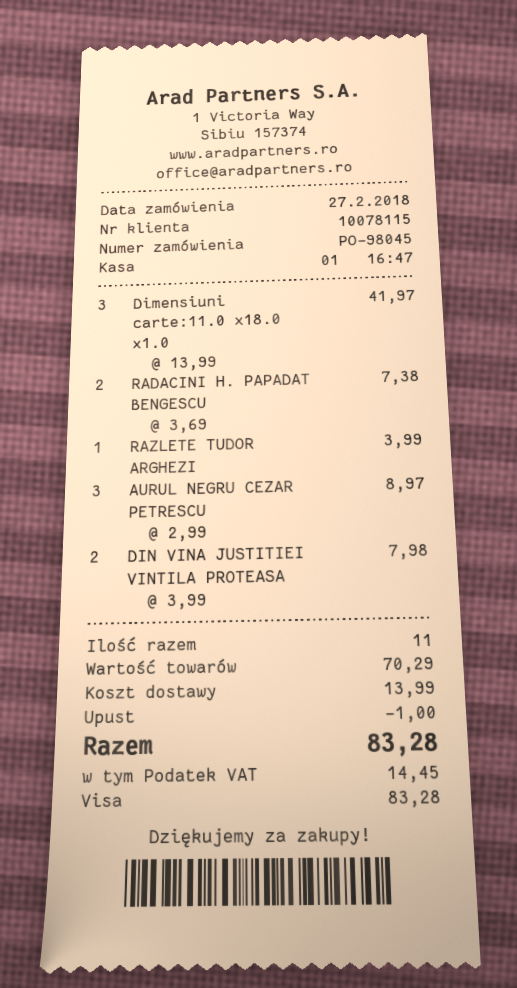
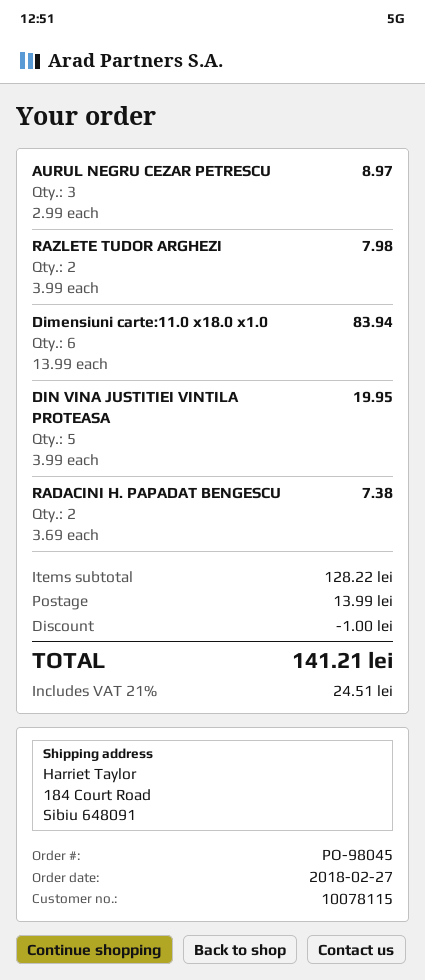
Dimensiuni carte:11.0 x18.0 x1.0: 3 x 13.99 = 41.97 -> 6 x 13.99 = 83.94
RAZLETE TUDOR ARGHEZI: 1 x 3.99 = 3.99 -> 2 x 3.99 = 7.98
DIN VINA JUSTITIEI VINTILA PROTEASA: 2 x 3.99 = 7.98 -> 5 x 3.99 = 19.95
subtotal: 70.29 -> 128.22
tax: 14.45 -> 24.51
total: 83.28 -> 141.21

